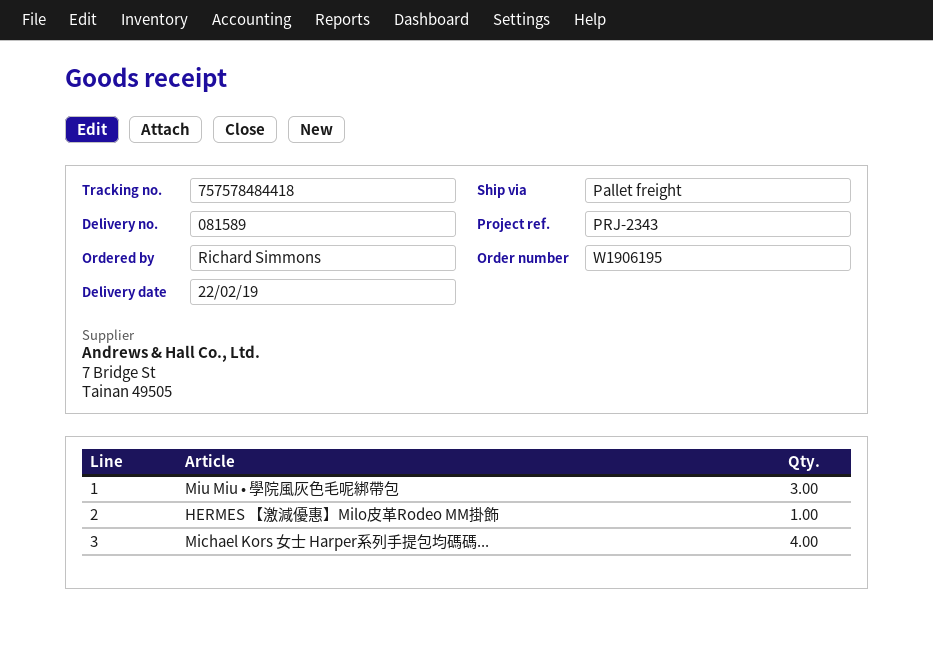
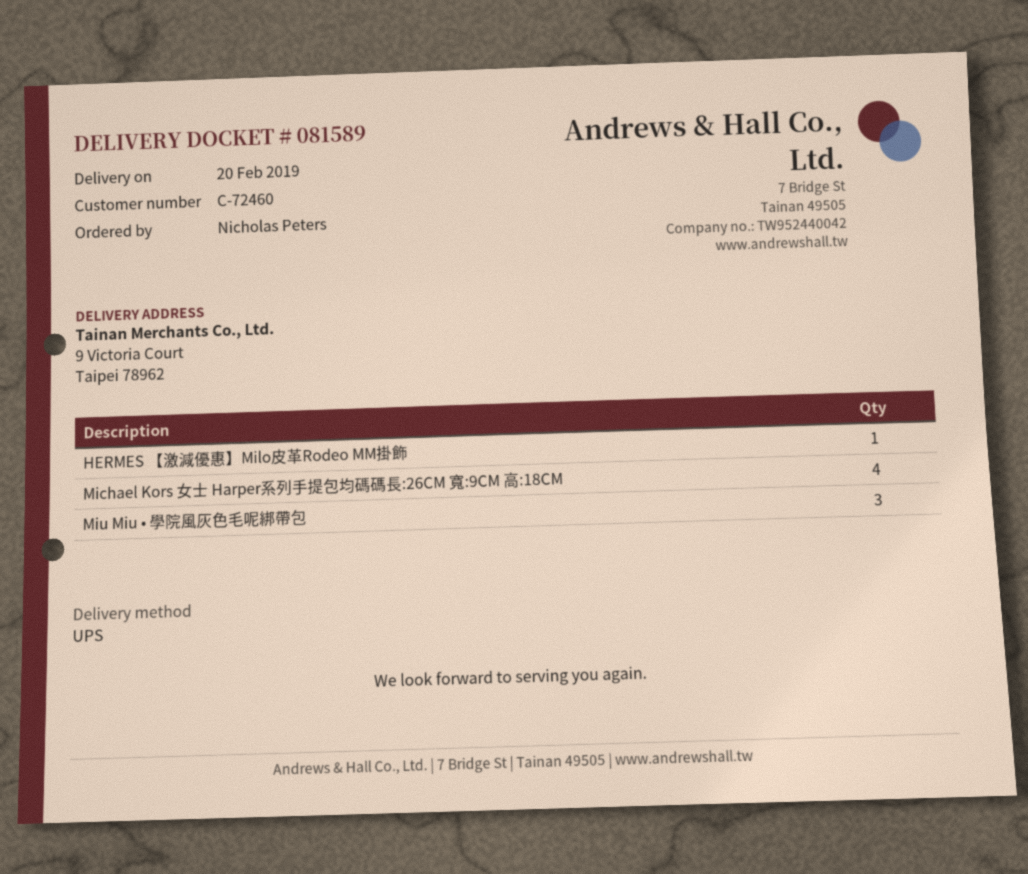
delivery date: 2019-02-22 -> 2019-02-20
ordered by: Richard Simmons -> Nicholas Peters
shipping method: pallet freight -> UPS

